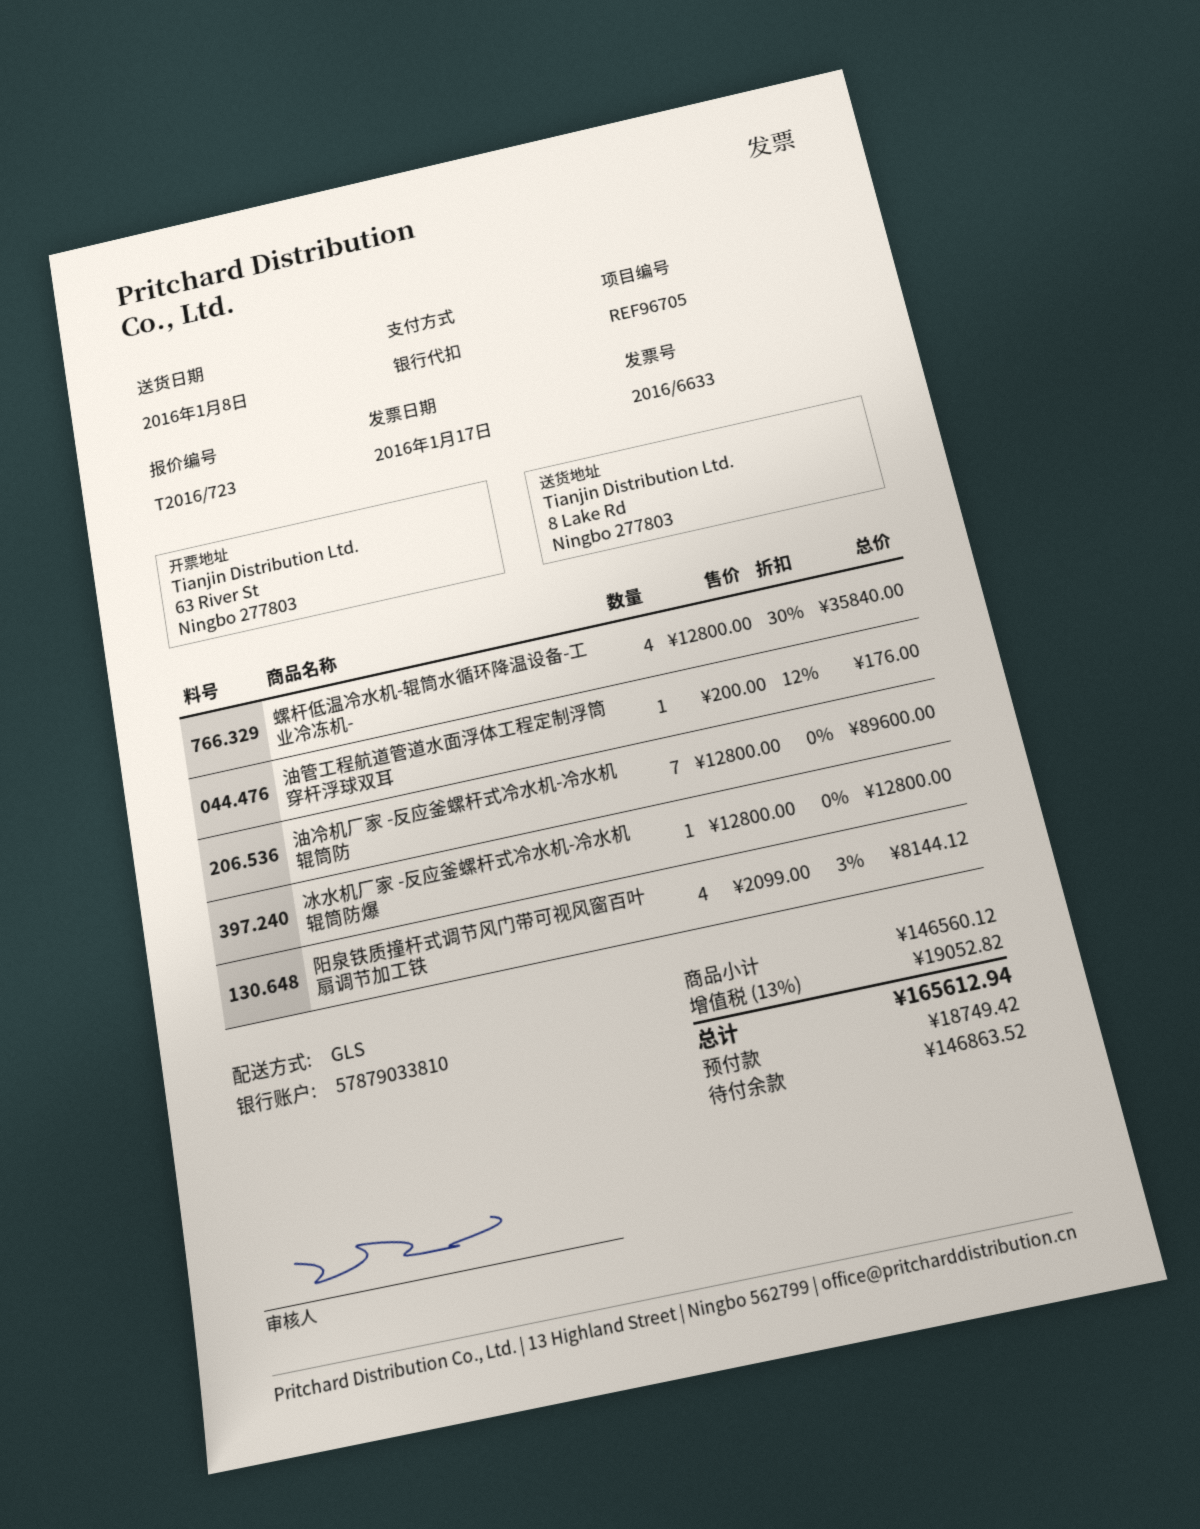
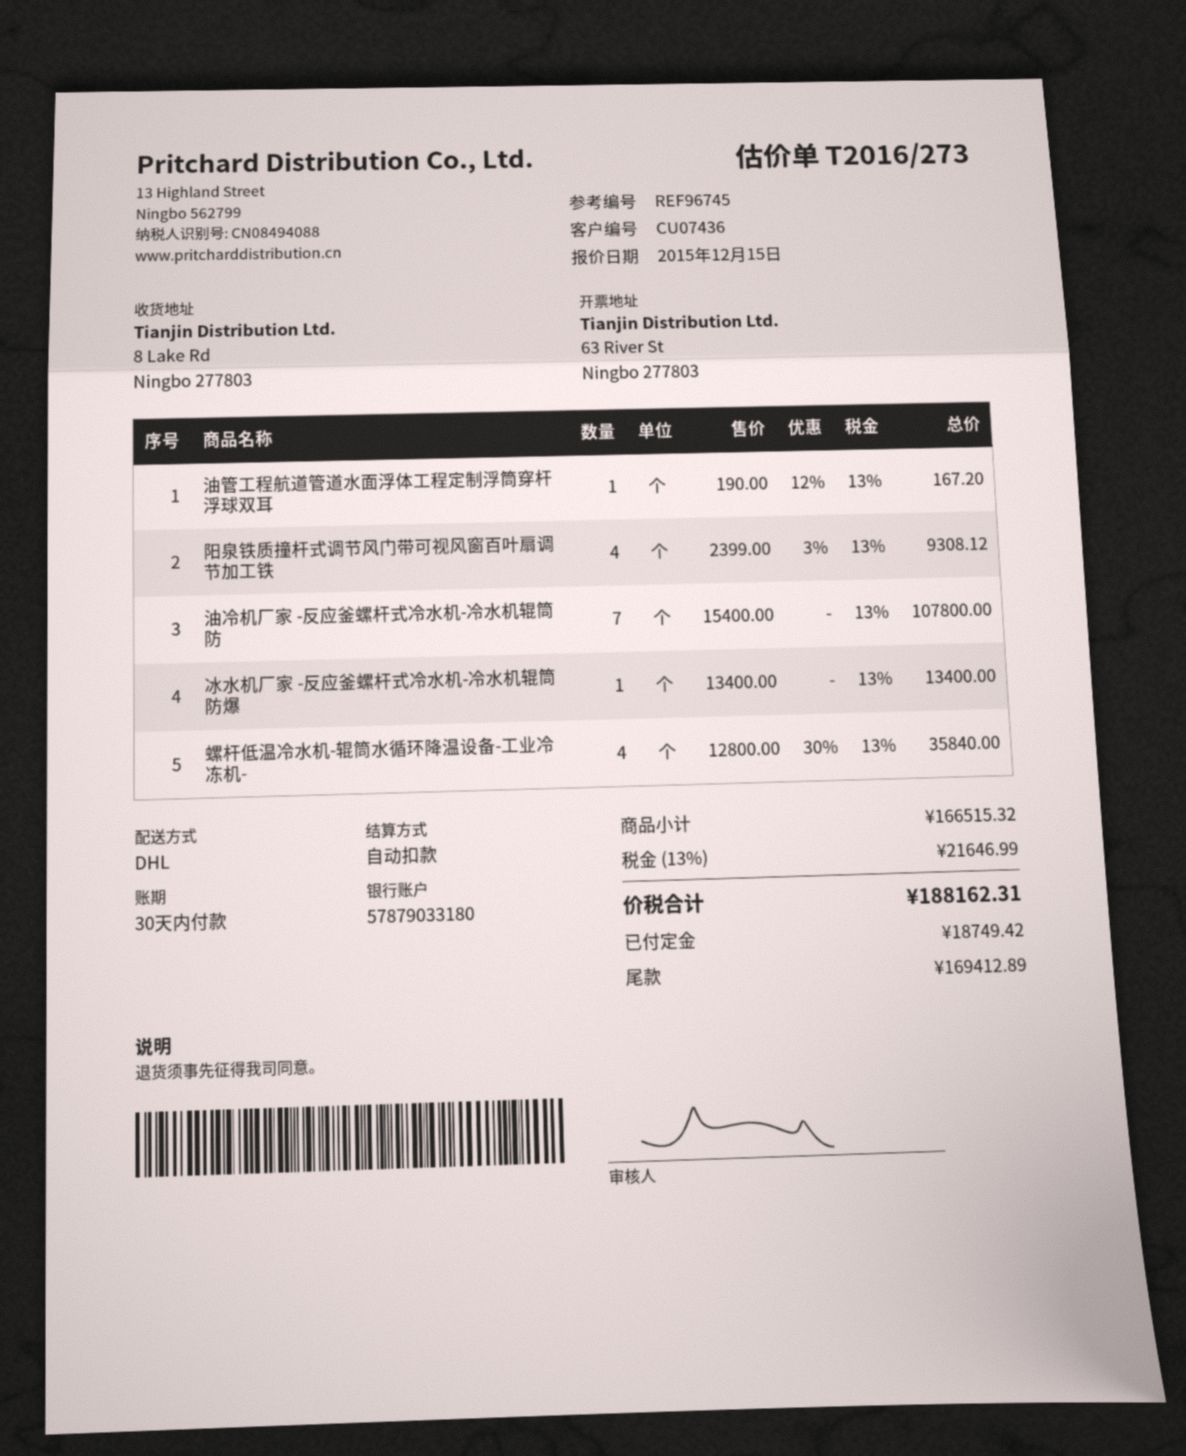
quote number: T2016/723 -> T2016/273
reference: REF96705 -> REF96745
bank account: 57879033810 -> 57879033180
shipping method: GLS -> DHL
油管工程航道管道水面浮体工程定制浮筒穿杆浮球双耳: 1 x 200.00 - 12% = 176.00 -> 1 x 190.00 - 12% = 167.20
油冷机厂家 -反应釜螺杆式冷水机-冷水机辊筒防: 7 x 12800.00 = 89600.00 -> 7 x 15400.00 = 107800.00
冰水机厂家 -反应釜螺杆式冷水机-冷水机辊筒防爆: 1 x 12800.00 = 12800.00 -> 1 x 13400.00 = 13400.00
阳泉铁质撞杆式调节风门带可视风窗百叶扇调节加工铁: 4 x 2099.00 - 3% = 8144.12 -> 4 x 2399.00 - 3% = 9308.12
subtotal: 146560.12 -> 166515.32
tax: 13% = 19052.82 -> 13% = 21646.99
total: 165612.94 -> 188162.31
balance: 146863.52 -> 169412.89

